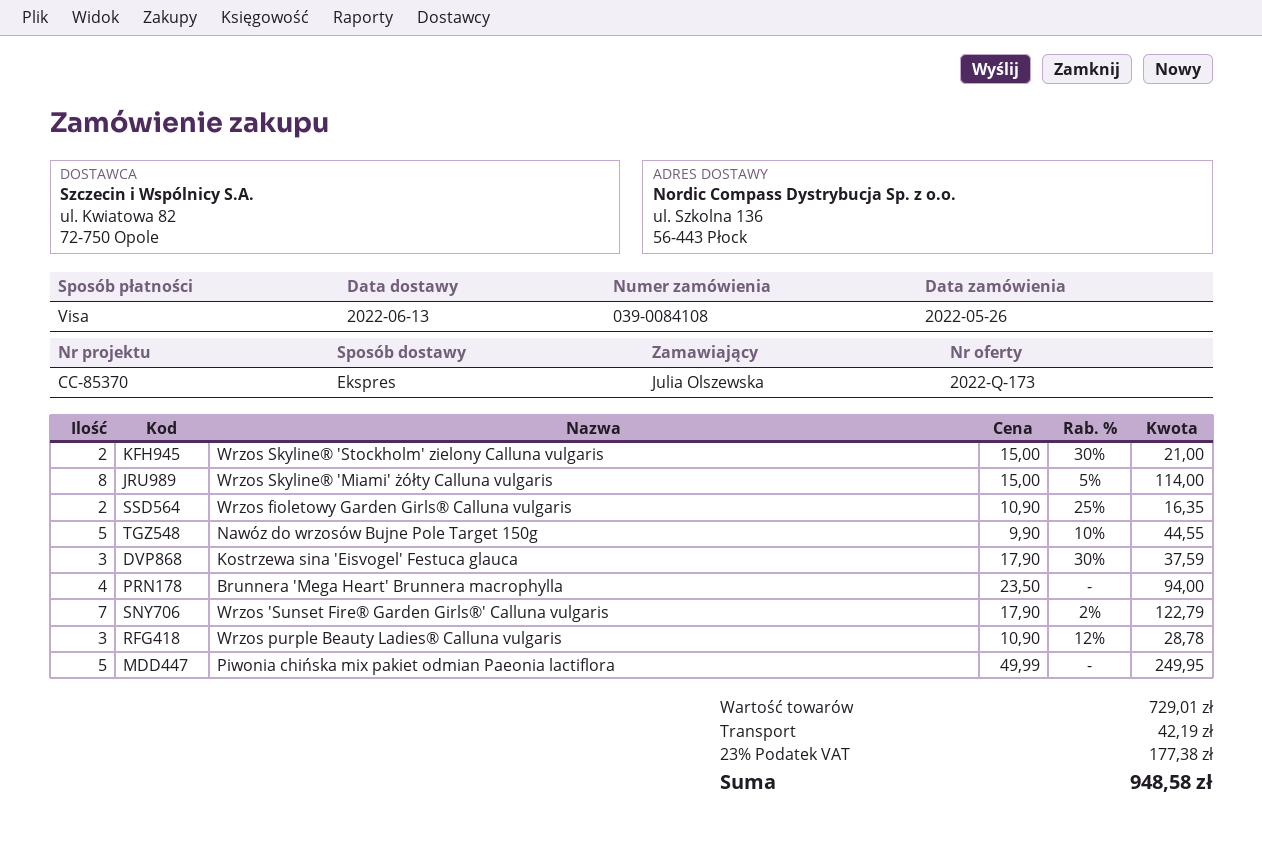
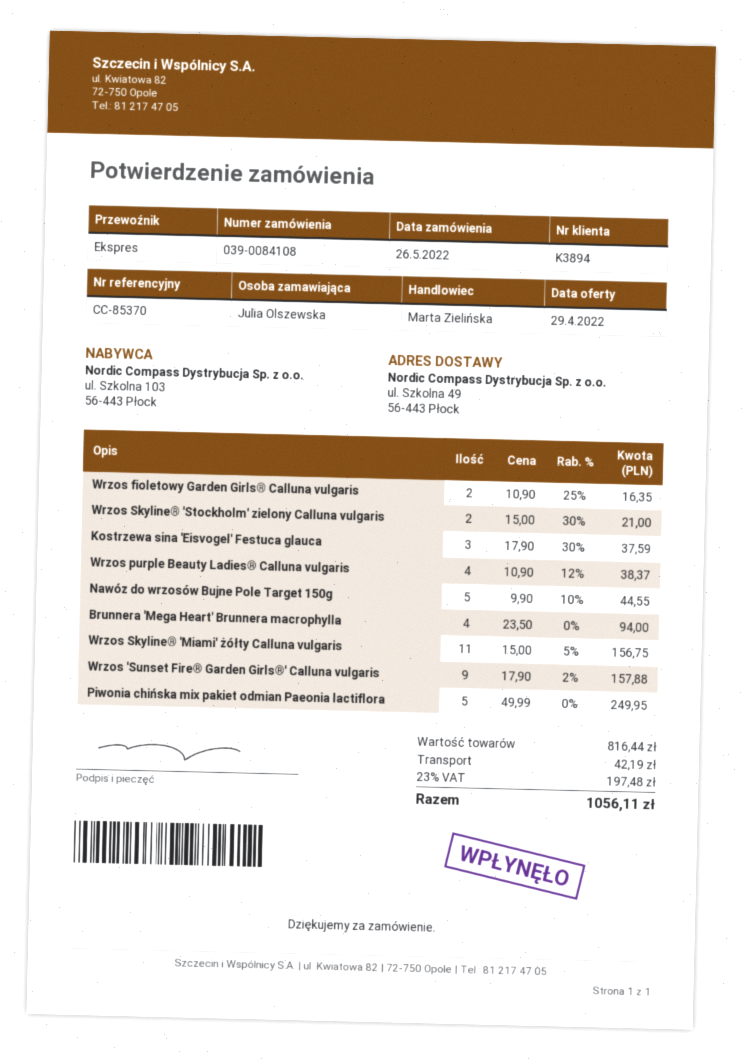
ship to: ul. Szkolna 136, 56-443 Płock -> ul. Szkolna 49, 56-443 Płock
Wrzos Skyline® 'Miami' żółty Calluna vulgaris: 8 x 15.00 - 5% = 114.00 -> 11 x 15.00 - 5% = 156.75
Wrzos 'Sunset Fire® Garden Girls®' Calluna vulgaris: 7 x 17.90 - 2% = 122.79 -> 9 x 17.90 - 2% = 157.88
Wrzos purple Beauty Ladies® Calluna vulgaris: 3 x 10.90 - 12% = 28.78 -> 4 x 10.90 - 12% = 38.37
subtotal: 729.01 -> 816.44
tax: 23% = 177.38 -> 23% = 197.48
total: 948.58 -> 1056.11

